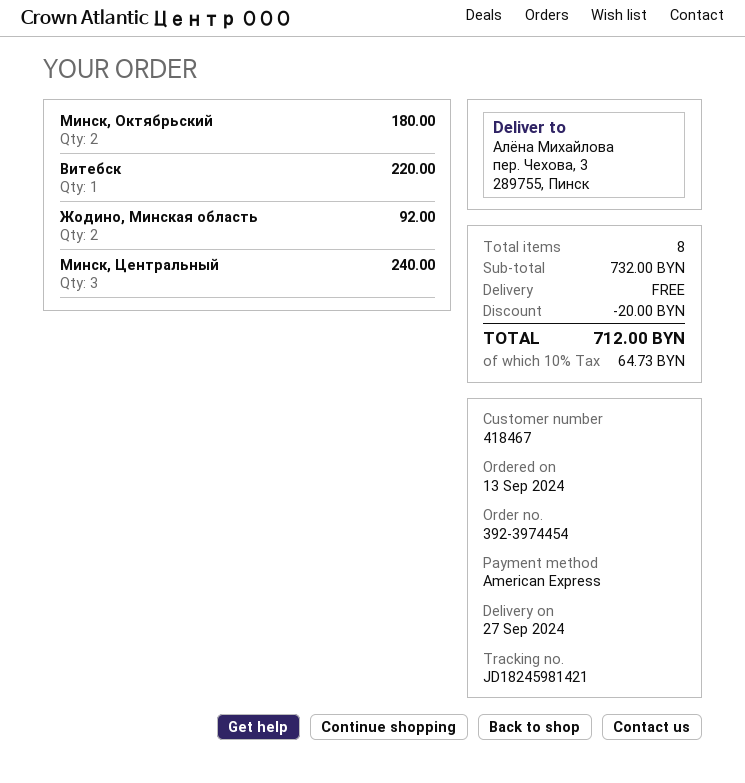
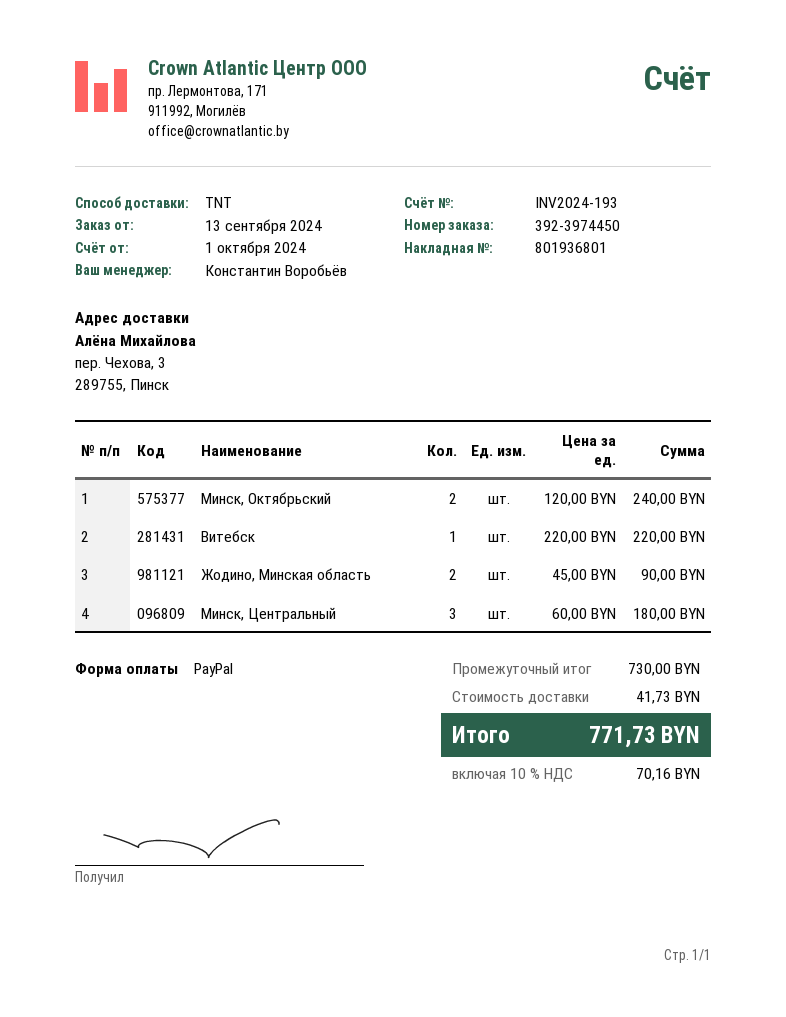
order number: 392-3974454 -> 392-3974450
payment method: American Express -> PayPal
Минск, Октябрьский: 2 for 180.00 -> 2 for 240.00
Жодино, Минская область: 2 for 92.00 -> 2 for 90.00
Минск, Центральный: 3 for 240.00 -> 3 for 180.00
subtotal: 732.00 -> 730.00
discount: 20.00 -> none
shipping: 0.00 -> 41.73
tax: 10% = 64.73 -> 10% = 70.16
total: 712.00 -> 771.73

